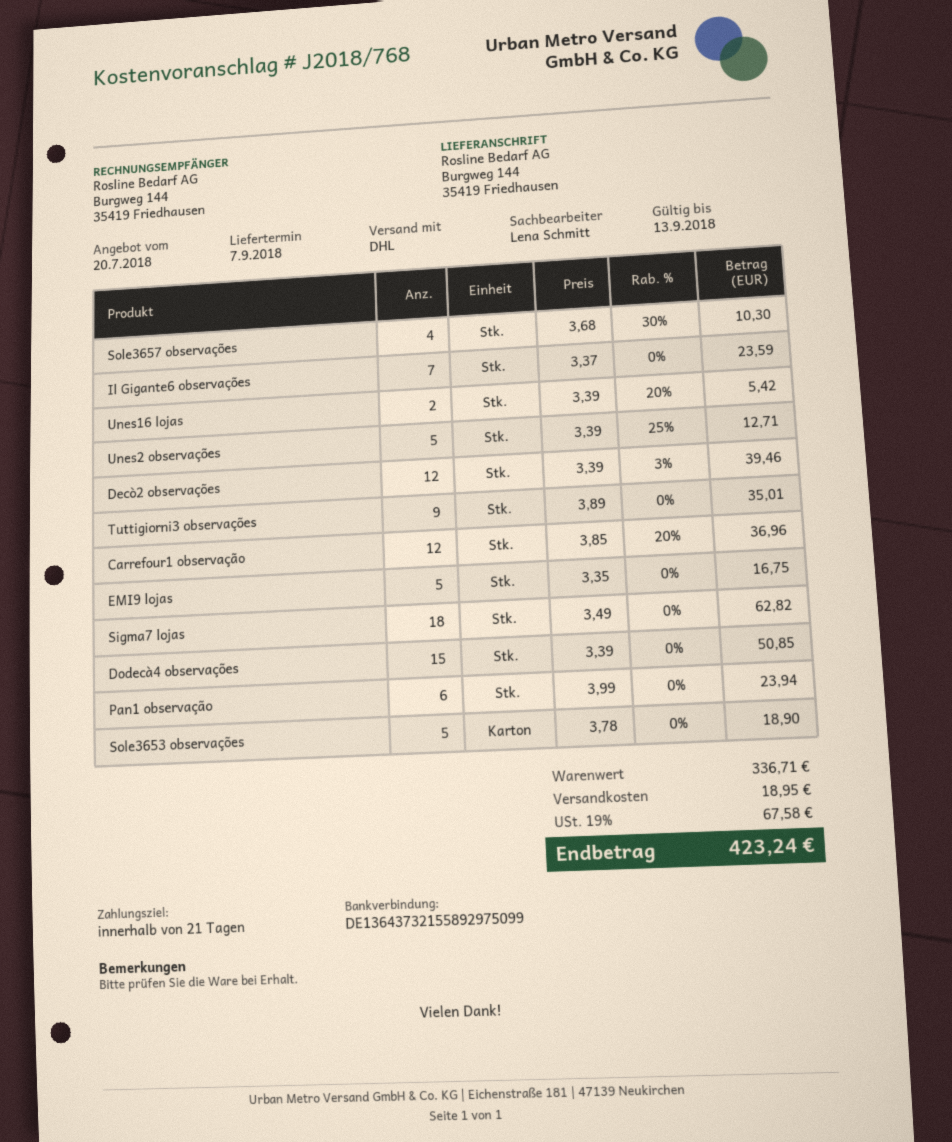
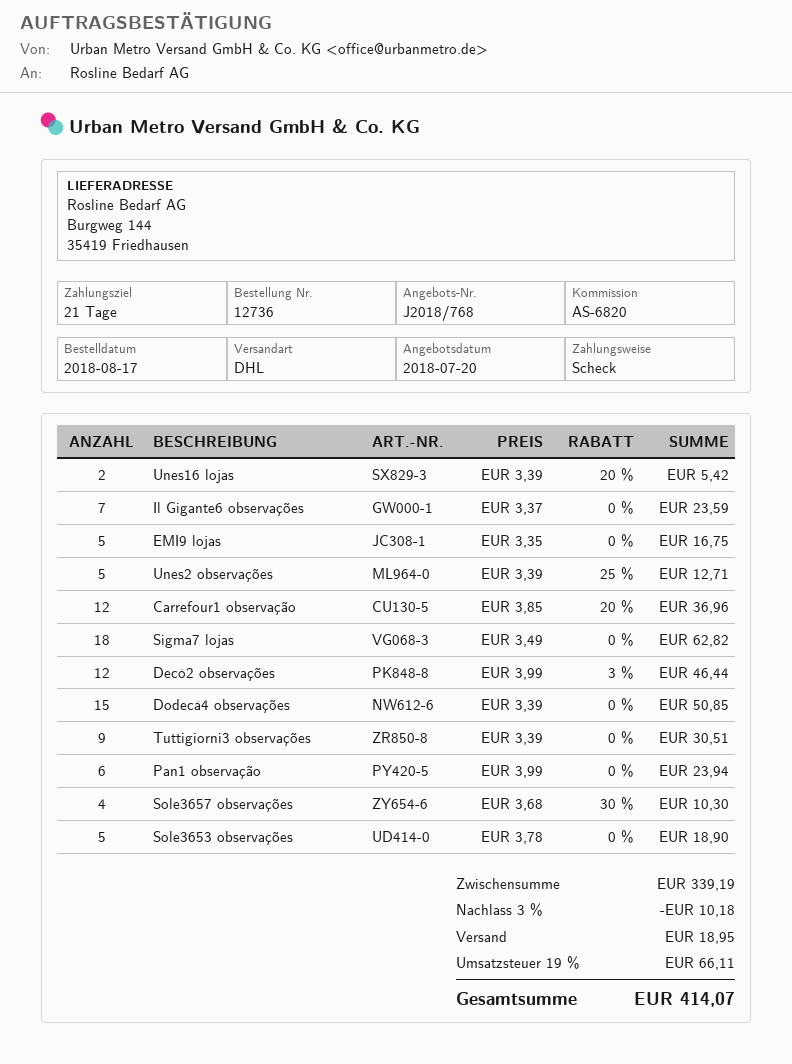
Decò2 observações: 12 x 3.39 - 3% = 39.46 -> 12 x 3.99 - 3% = 46.44
Tuttigiorni3 observações: 9 x 3.89 = 35.01 -> 9 x 3.39 = 30.51
subtotal: 336.71 -> 339.19
discount: none -> 3% = 10.18
tax: 19% = 67.58 -> 19% = 66.11
total: 423.24 -> 414.07

